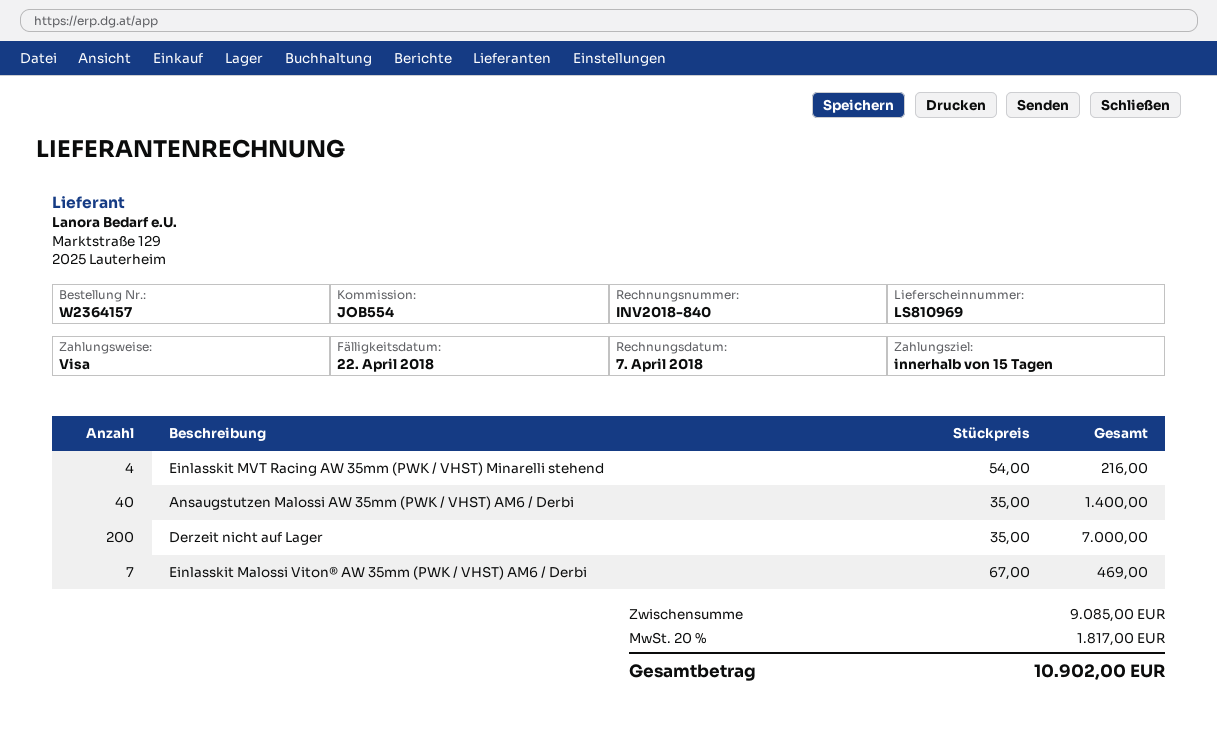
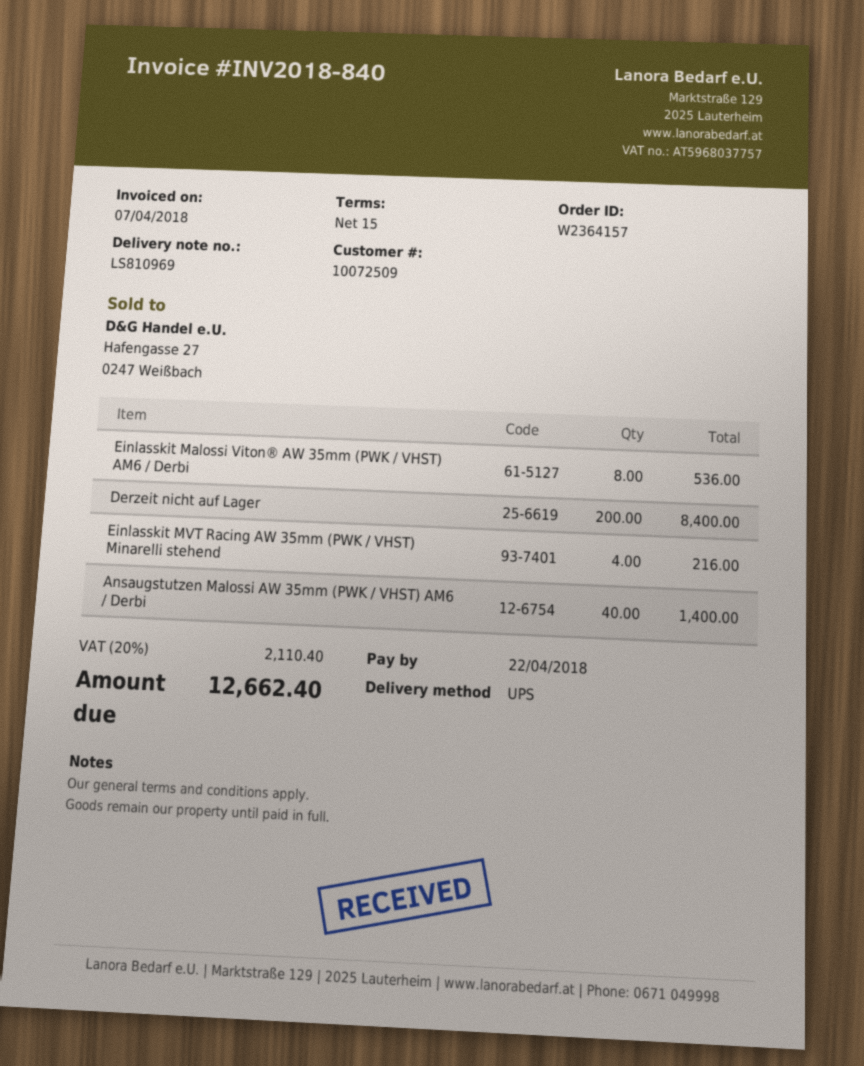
Derzeit nicht auf Lager: 200 for 7000.00 -> 200 for 8400.00
Einlasskit Malossi Viton® AW 35mm (PWK / VHST) AM6 / Derbi: 7 for 469.00 -> 8 for 536.00
tax: 20% = 1817.00 -> 20% = 2110.40
total: 10902.00 -> 12662.40

